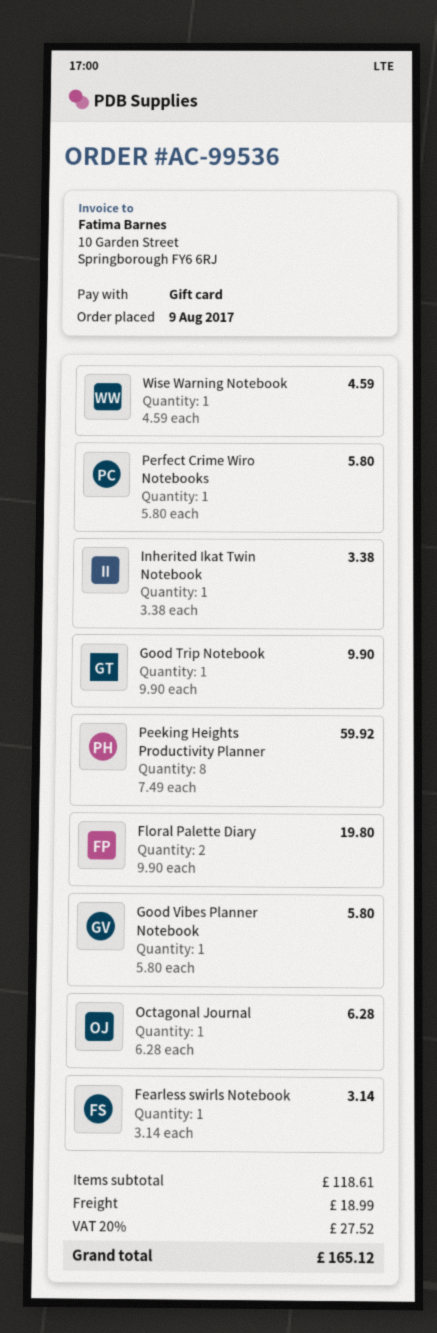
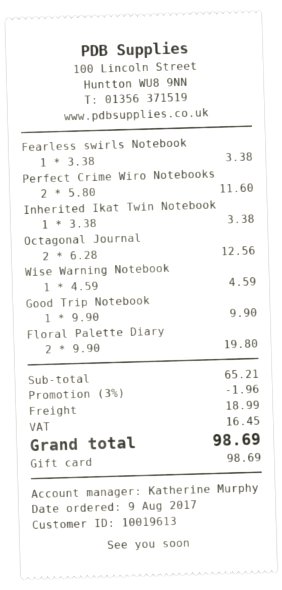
Perfect Crime Wiro Notebooks: 1 x 5.80 = 5.80 -> 2 x 5.80 = 11.60
Peeking Heights Productivity Planner: 8 x 7.49 = 59.92 -> none
Good Vibes Planner Notebook: 1 x 5.80 = 5.80 -> none
Octagonal Journal: 1 x 6.28 = 6.28 -> 2 x 6.28 = 12.56
Fearless swirls Notebook: 1 x 3.14 = 3.14 -> 1 x 3.38 = 3.38
subtotal: 118.61 -> 65.21
discount: none -> 3% = 1.96
tax: 27.52 -> 16.45
total: 165.12 -> 98.69

